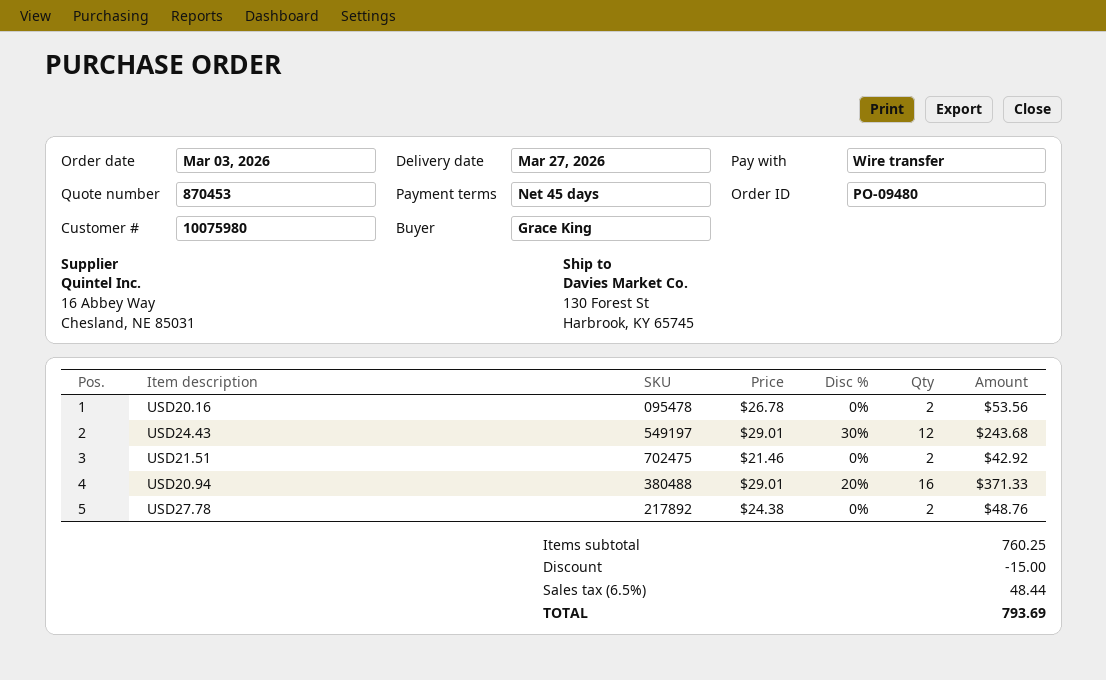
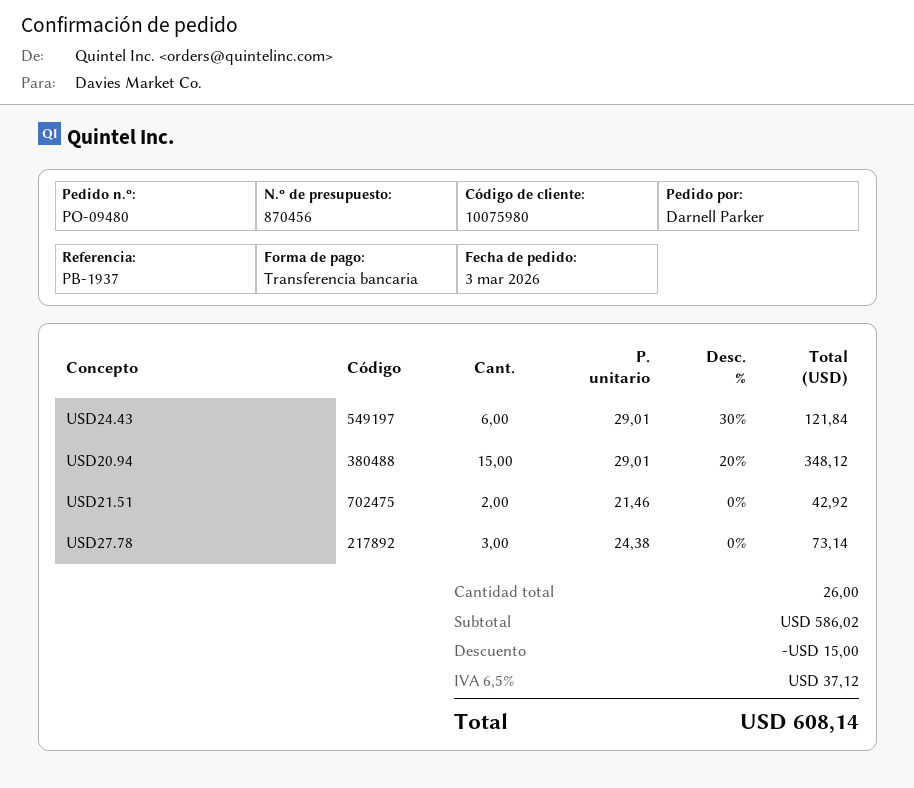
quote number: 870453 -> 870456
ordered by: Grace King -> Darnell Parker
USD20.16: 2 x 26.78 = 53.56 -> none
USD24.43: 12 x 29.01 - 30% = 243.68 -> 6 x 29.01 - 30% = 121.84
USD20.94: 16 x 29.01 - 20% = 371.33 -> 15 x 29.01 - 20% = 348.12
USD27.78: 2 x 24.38 = 48.76 -> 3 x 24.38 = 73.14
subtotal: 760.25 -> 586.02
tax: 6.5% = 48.44 -> 6.5% = 37.12
total: 793.69 -> 608.14

